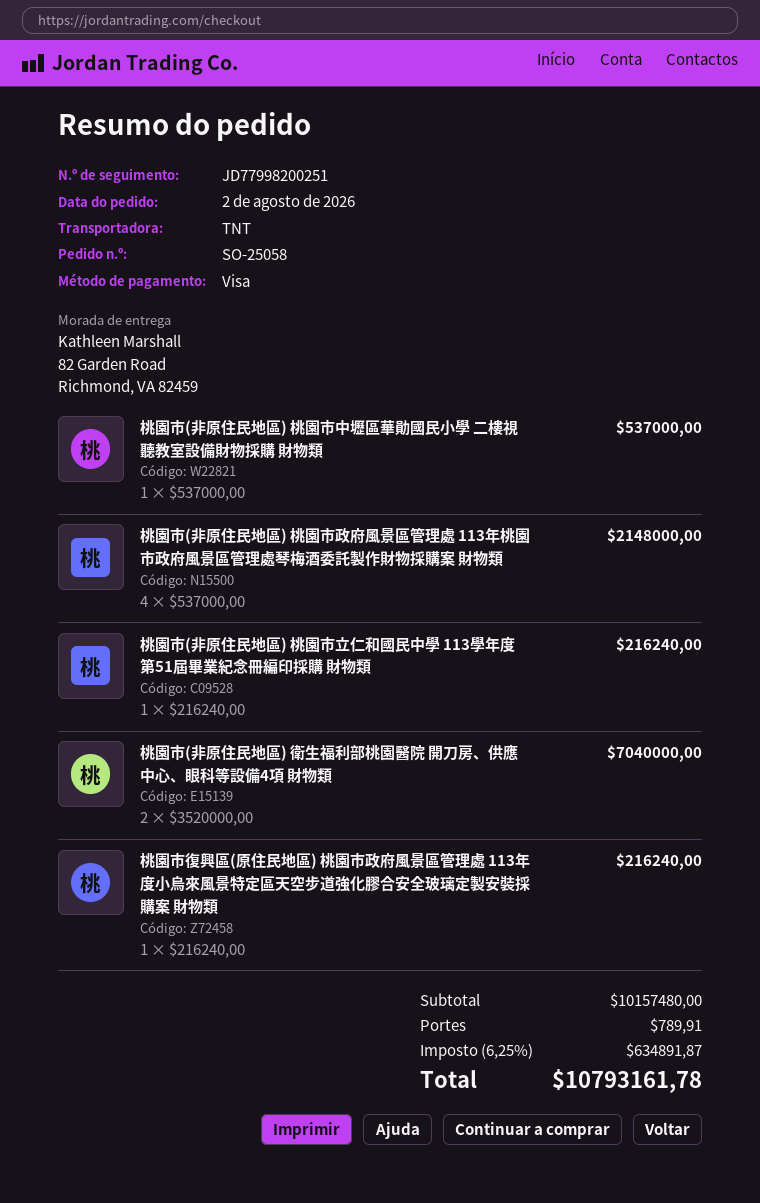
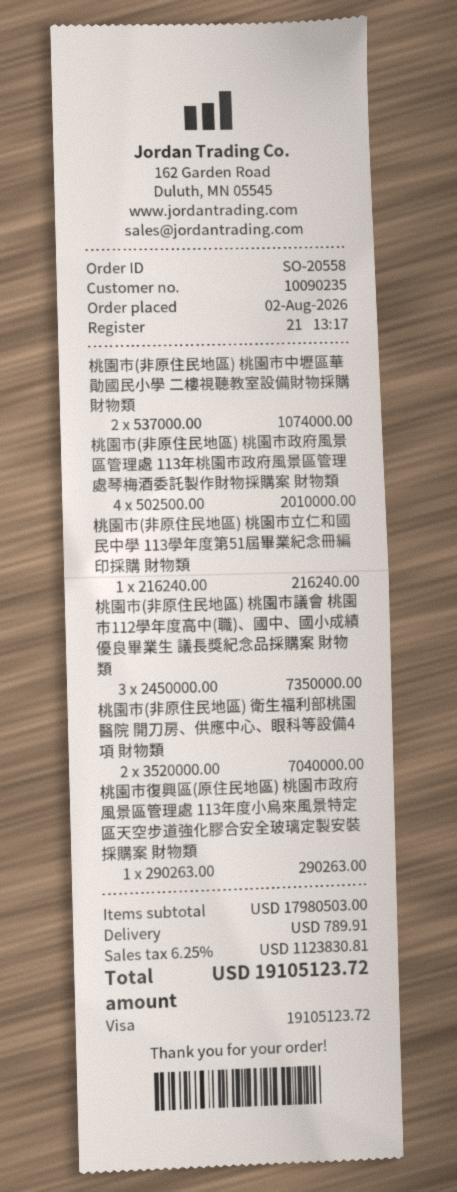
order number: SO-25058 -> SO-20558
桃園市(非原住民地區) 桃園市中壢區華勛國民小學 二樓視聽教室設備財物採購 財物類: 1 x 537000.00 = 537000.00 -> 2 x 537000.00 = 1074000.00
桃園市(非原住民地區) 桃園市政府風景區管理處 113年桃園市政府風景區管理處琴梅酒委託製作財物採購案 財物類: 4 x 537000.00 = 2148000.00 -> 4 x 502500.00 = 2010000.00
桃園市復興區(原住民地區) 桃園市政府風景區管理處 113年度小烏來風景特定區天空步道強化膠合安全玻璃定製安裝採購案 財物類: 1 x 216240.00 = 216240.00 -> 1 x 290263.00 = 290263.00
桃園市(非原住民地區) 桃園市議會 桃園市112學年度高中(職)、國中、國小成績優良畢業生 議長獎紀念品採購案 財物類: none -> 3 x 2450000.00 = 7350000.00
subtotal: 10157480.00 -> 17980503.00
tax: 6.25% = 634891.87 -> 6.25% = 1123830.81
total: 10793161.78 -> 19105123.72

